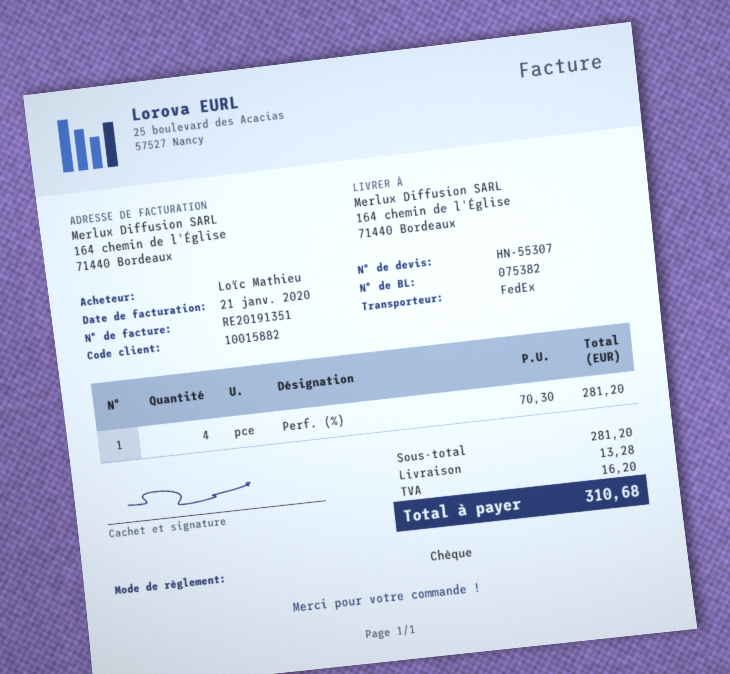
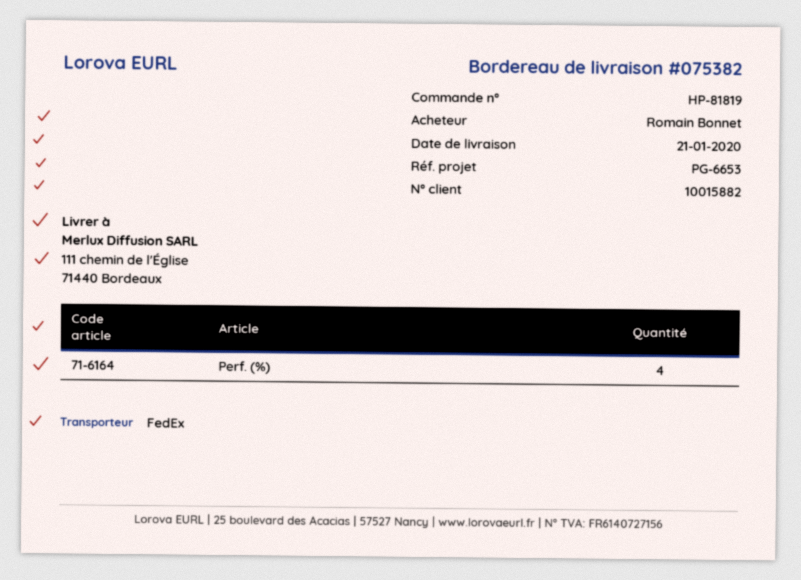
ordered by: Loïc Mathieu -> Romain Bonnet
ship to: 164 chemin de l'Église, 71440 Bordeaux -> 111 chemin de l'Église, 71440 Bordeaux

